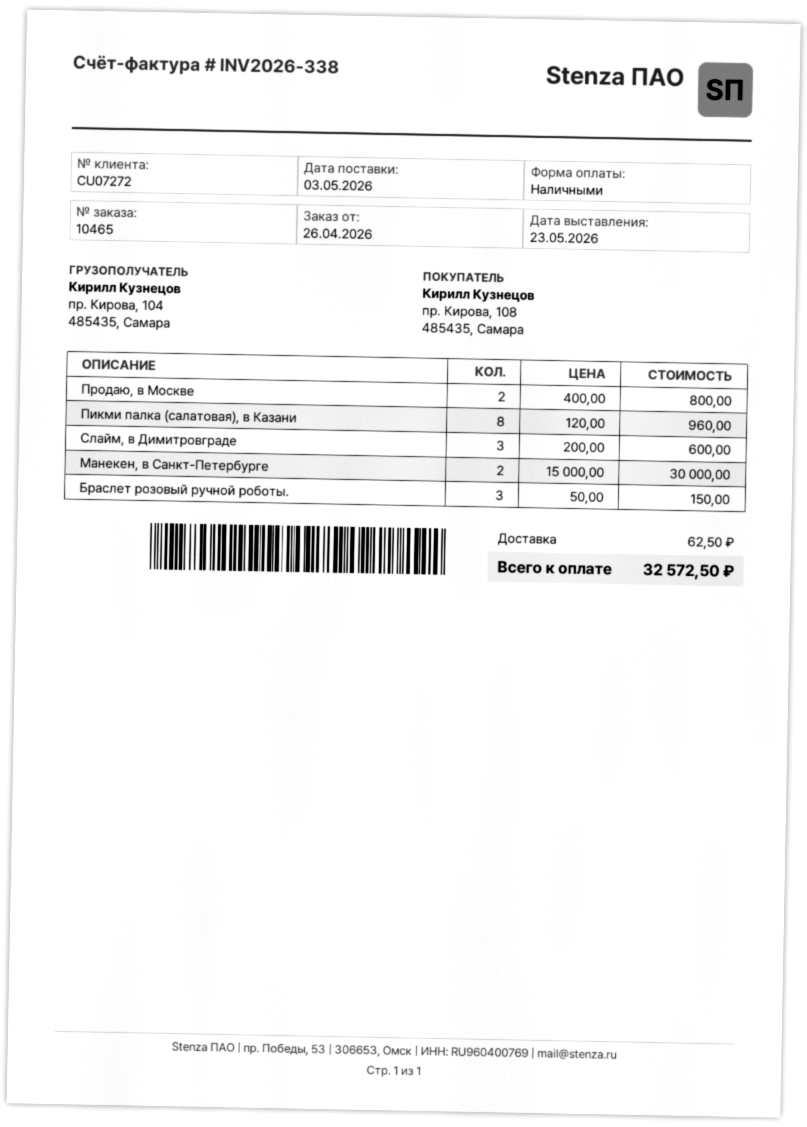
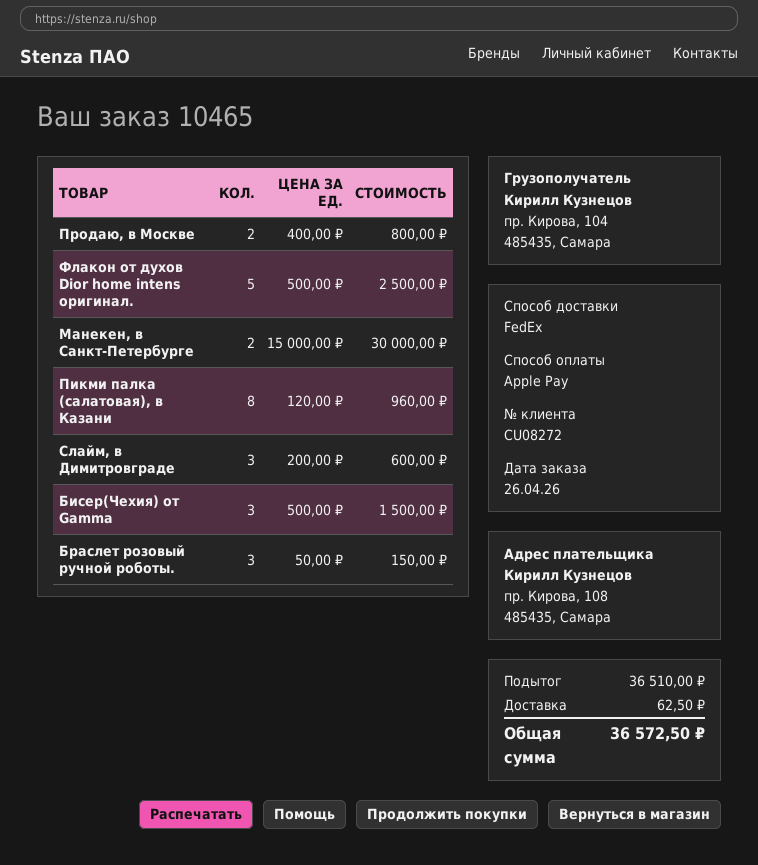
customer number: CU07272 -> CU08272
payment method: cash -> Apple Pay
Флакон от духов Dior home intens оригинал.: none -> 5 x 500.00 = 2500.00
Бисер(Чехия) от Gamma: none -> 3 x 500.00 = 1500.00
total: 32572.50 -> 36572.50

